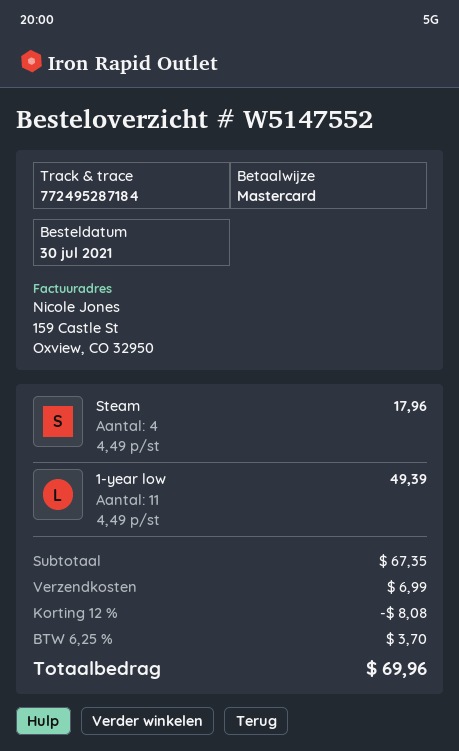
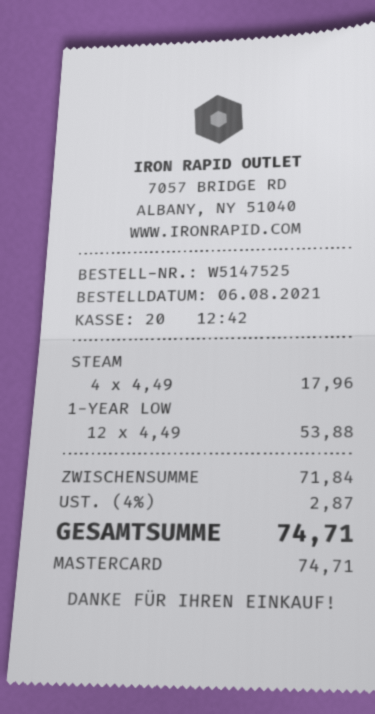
order number: W5147552 -> W5147525
order date: 2021-07-30 -> 2021-08-06
1-year low: 11 x 4.49 = 49.39 -> 12 x 4.49 = 53.88
subtotal: 67.35 -> 71.84
discount: 12% = 8.08 -> none
shipping: 6.99 -> none
tax: 6.25% = 3.70 -> 4% = 2.87
total: 69.96 -> 74.71

